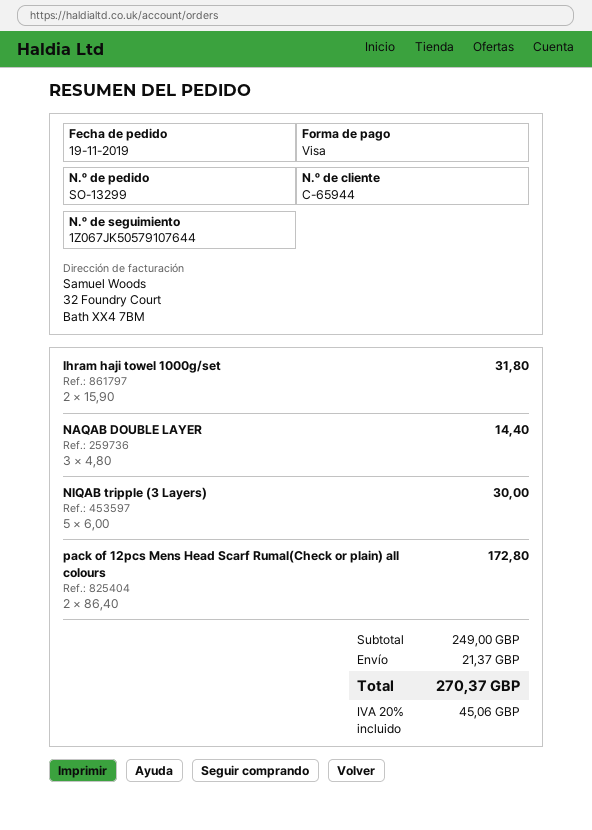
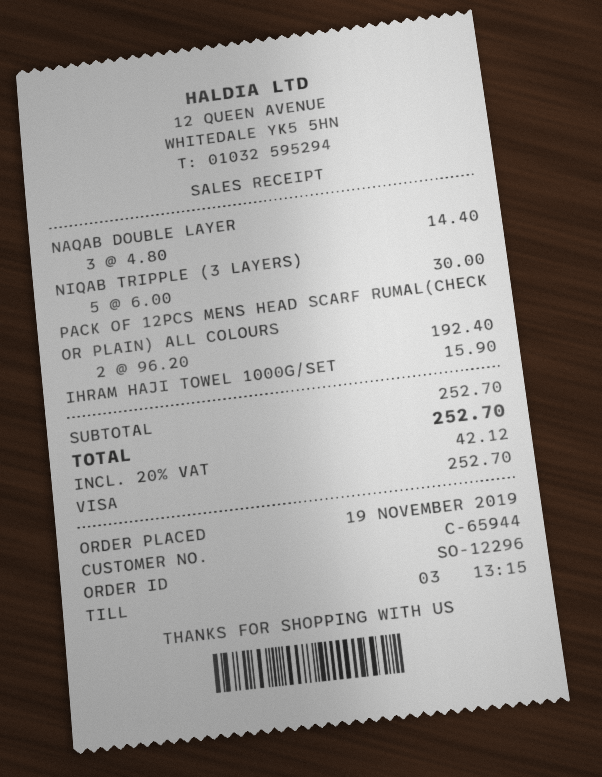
order number: SO-13299 -> SO-12296
Ihram haji towel 1000g/set: 2 x 15.90 = 31.80 -> 1 x 15.90 = 15.90
pack of 12pcs Mens Head Scarf Rumal(Check or plain) all colours: 2 x 86.40 = 172.80 -> 2 x 96.20 = 192.40
subtotal: 249.00 -> 252.70
shipping: 21.37 -> none
tax: 20% = 45.06 -> 20% = 42.12
total: 270.37 -> 252.70

